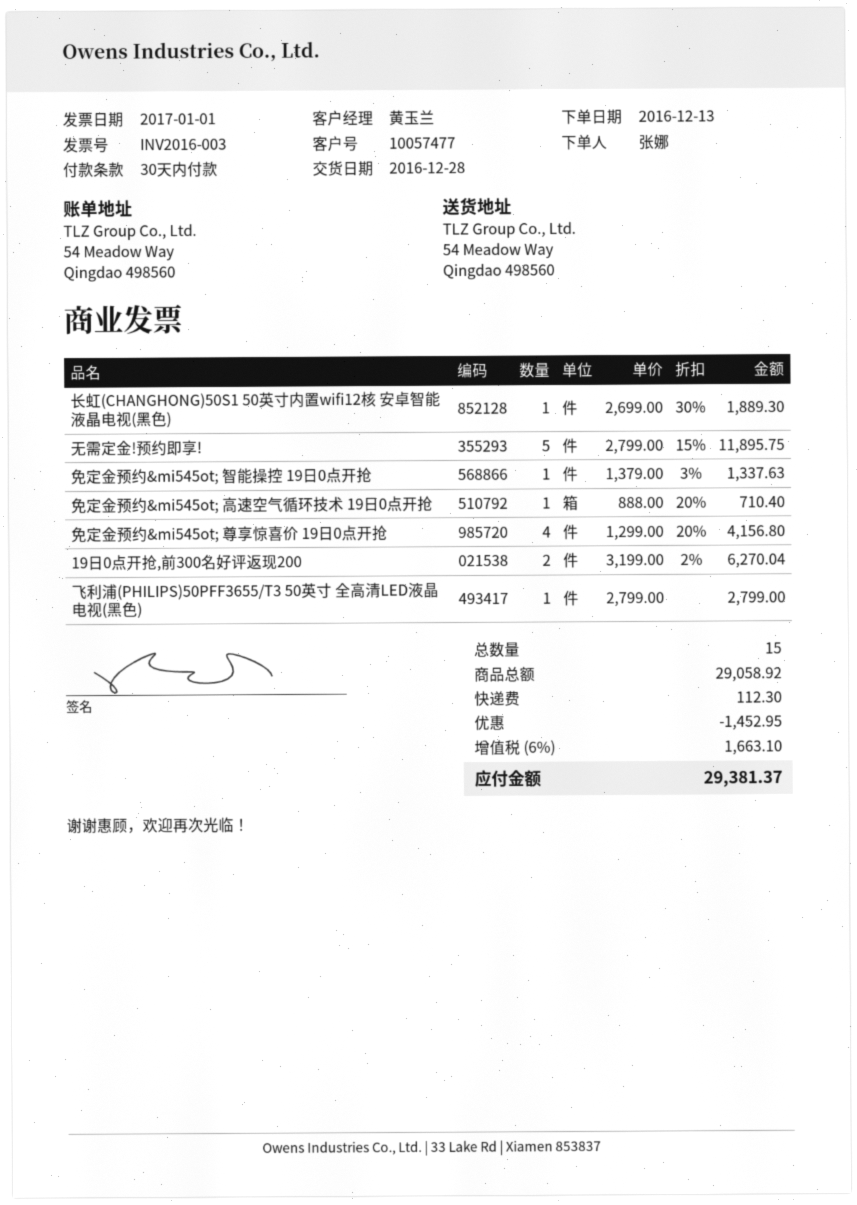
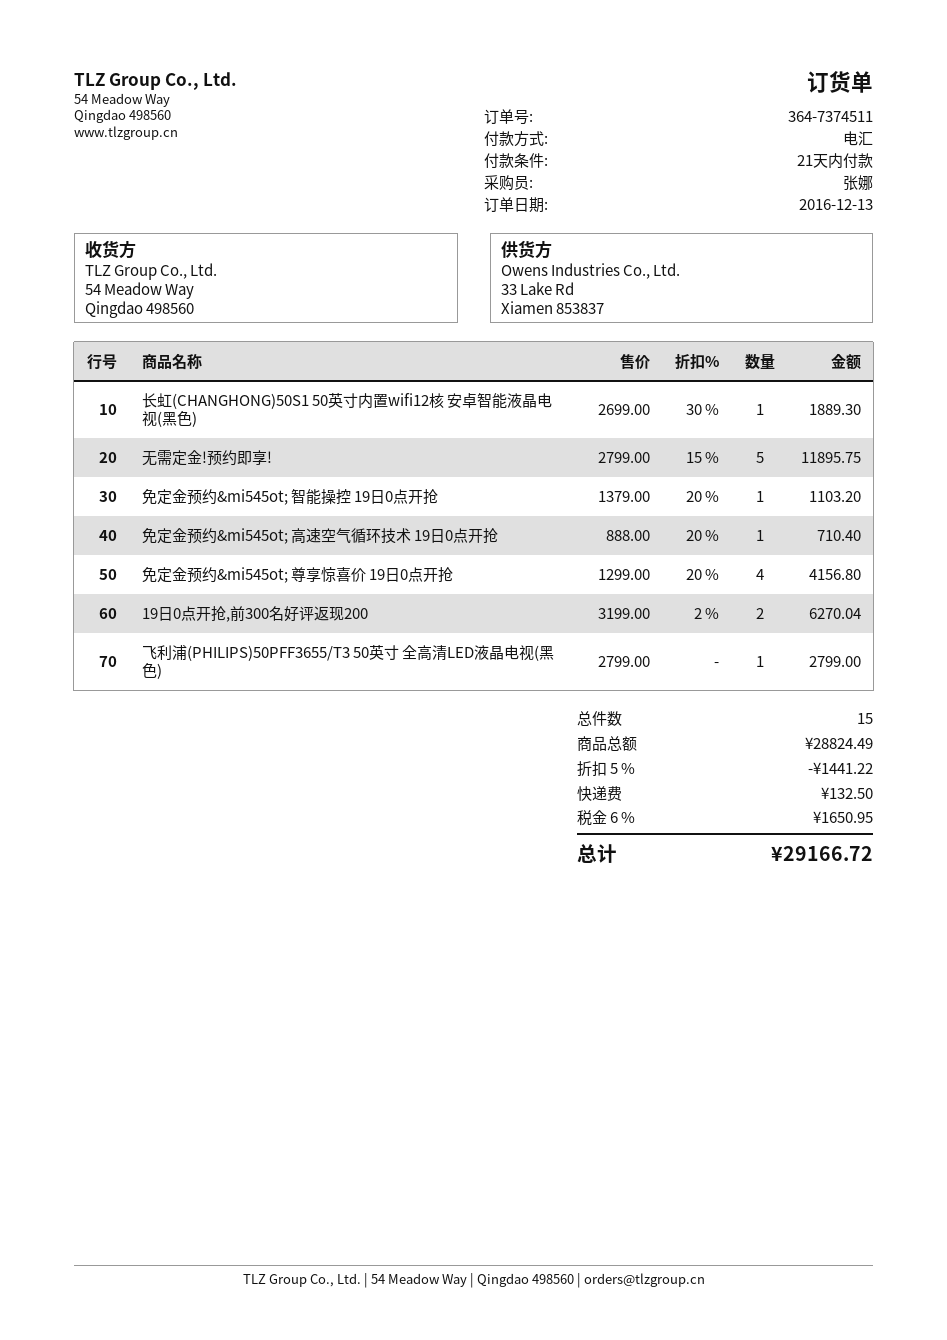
payment terms: 30 days -> 21 days
免定金预约&mi545ot; 智能操控 19日0点开抢: 1 x 1379.00 - 3% = 1337.63 -> 1 x 1379.00 - 20% = 1103.20
subtotal: 29058.92 -> 28824.49
discount: 1452.95 -> 1441.22
shipping: 112.30 -> 132.50
tax: 6% = 1663.10 -> 6% = 1650.95
total: 29381.37 -> 29166.72

